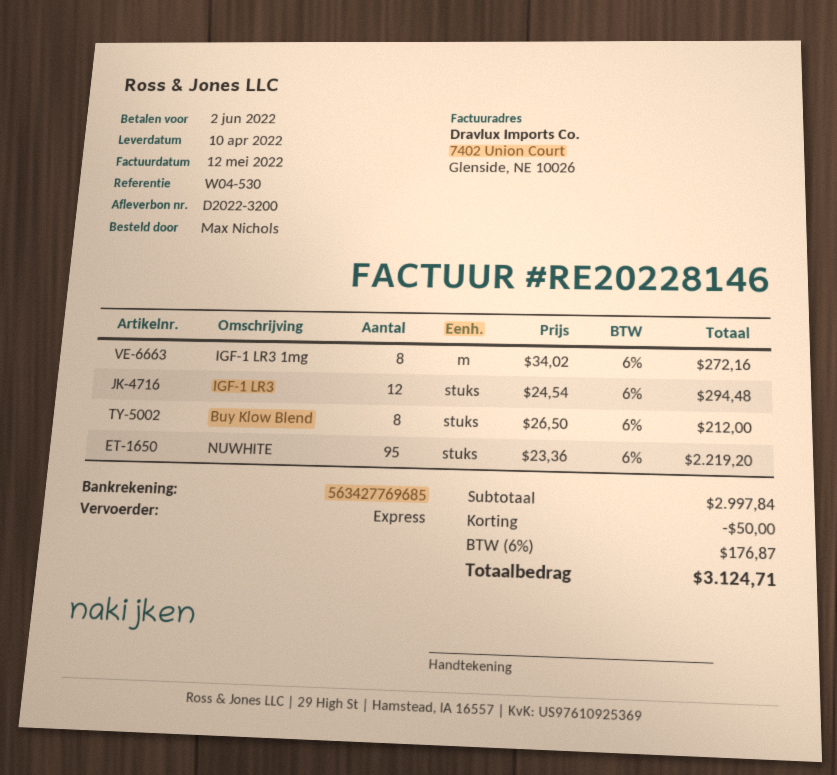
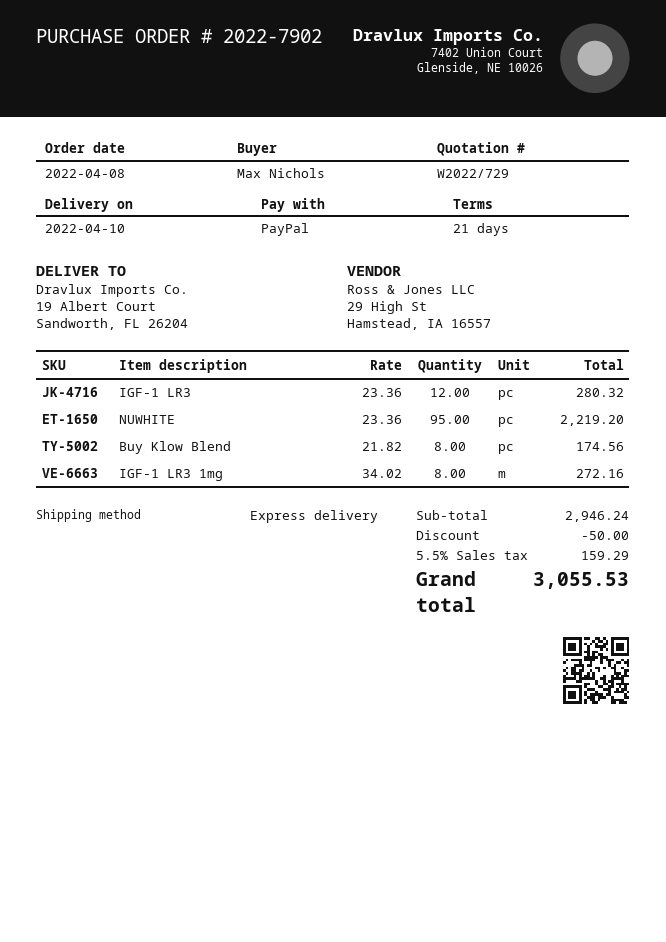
IGF-1 LR3: 12 x 24.54 = 294.48 -> 12 x 23.36 = 280.32
Buy Klow Blend: 8 x 26.50 = 212.00 -> 8 x 21.82 = 174.56
subtotal: 2997.84 -> 2946.24
tax: 6% = 176.87 -> 5.5% = 159.29
total: 3124.71 -> 3055.53

